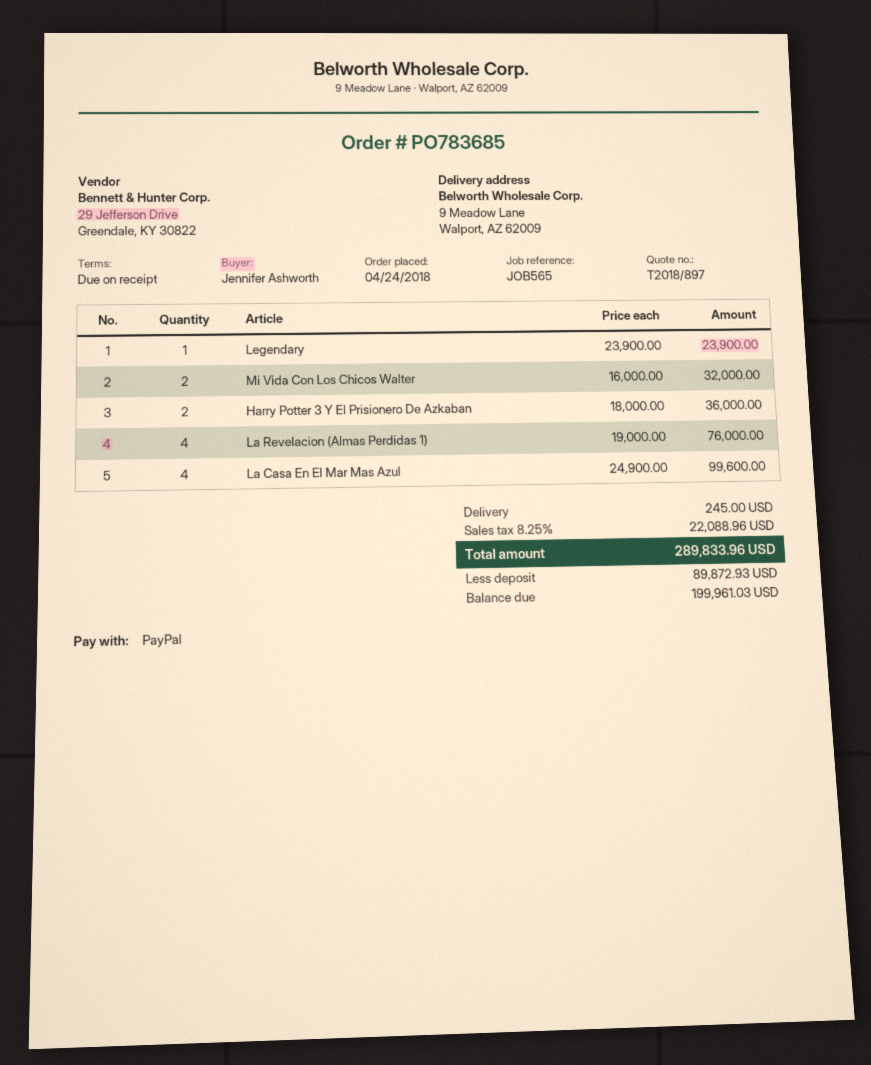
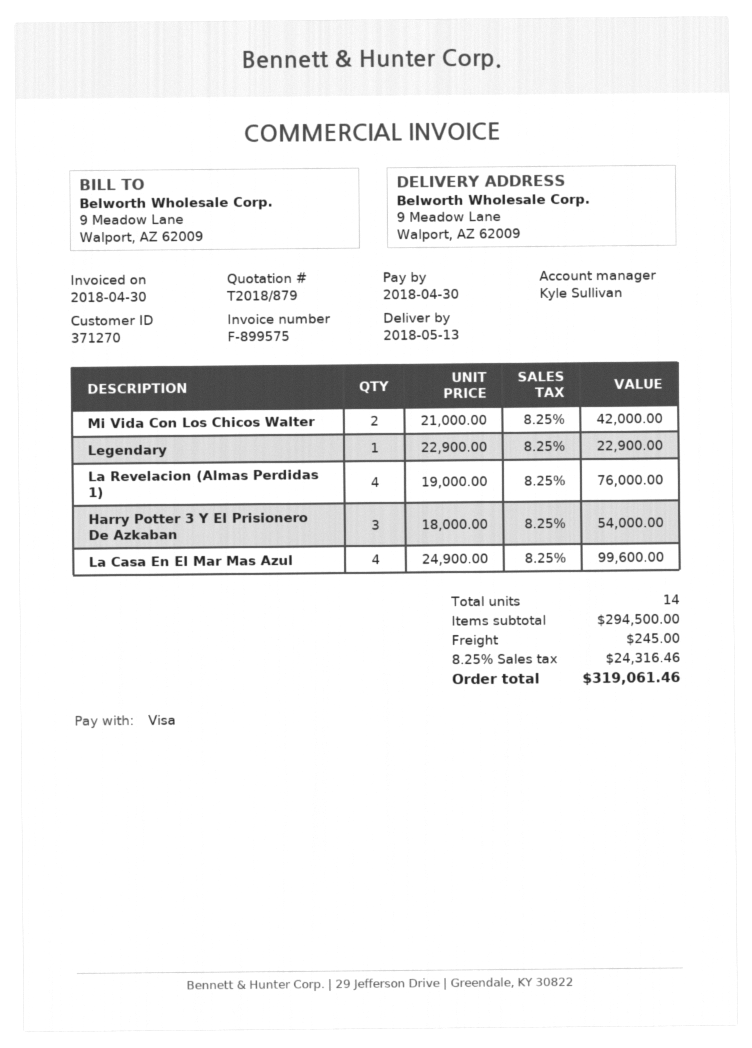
quote number: T2018/897 -> T2018/879
payment method: PayPal -> Visa
Legendary: 1 x 23900.00 = 23900.00 -> 1 x 22900.00 = 22900.00
Mi Vida Con Los Chicos Walter: 2 x 16000.00 = 32000.00 -> 2 x 21000.00 = 42000.00
Harry Potter 3 Y El Prisionero De Azkaban: 2 x 18000.00 = 36000.00 -> 3 x 18000.00 = 54000.00
tax: 8.25% = 22088.96 -> 8.25% = 24316.46
total: 289833.96 -> 319061.46

